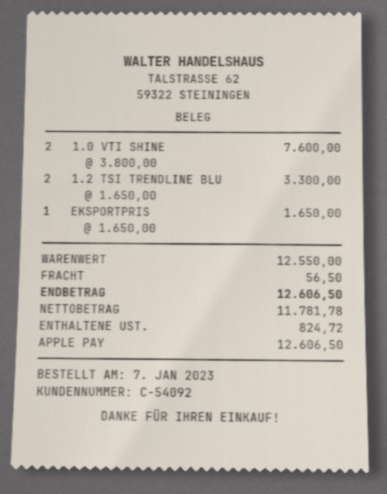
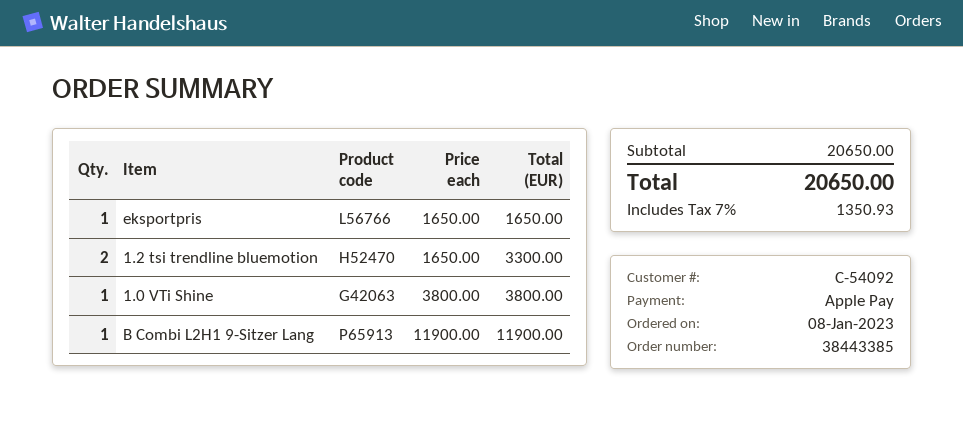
order date: 2023-01-07 -> 2023-01-08
1.0 VTI SHINE: 2 x 3800.00 = 7600.00 -> 1 x 3800.00 = 3800.00
B Combi L2H1 9-Sitzer Lang: none -> 1 x 11900.00 = 11900.00
subtotal: 12550.00 -> 20650.00
shipping: 56.50 -> none
tax: 824.72 -> 1350.93
total: 12606.50 -> 20650.00

